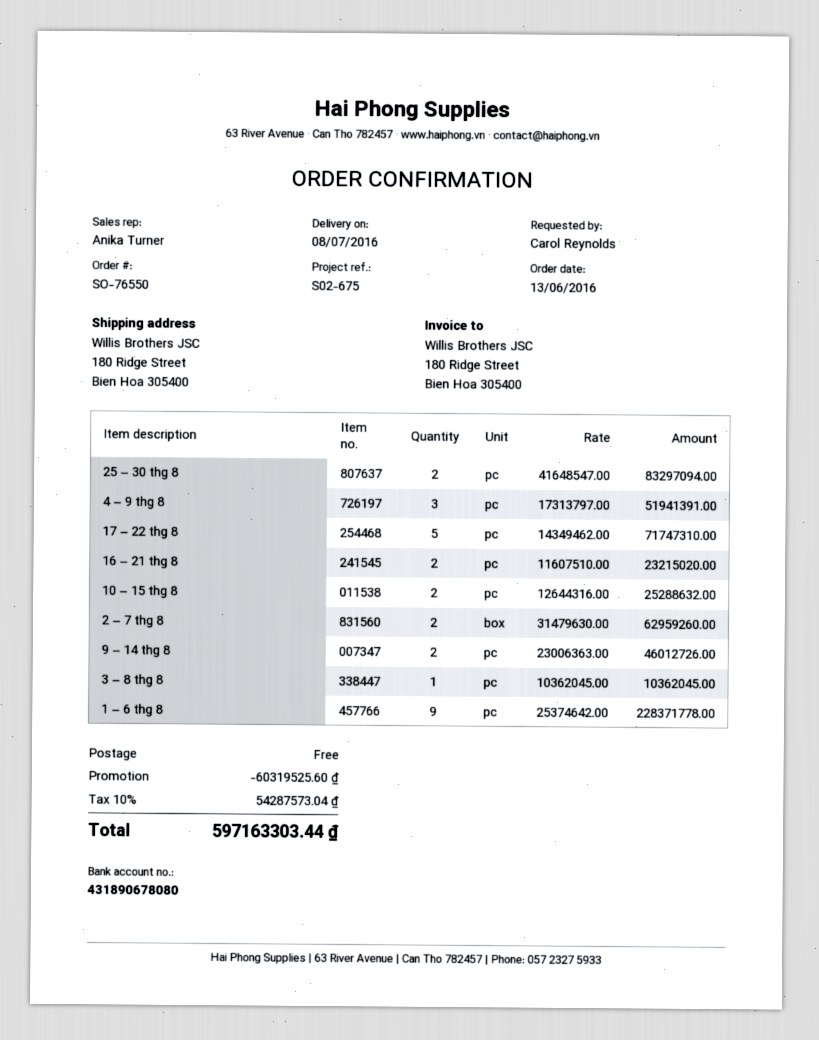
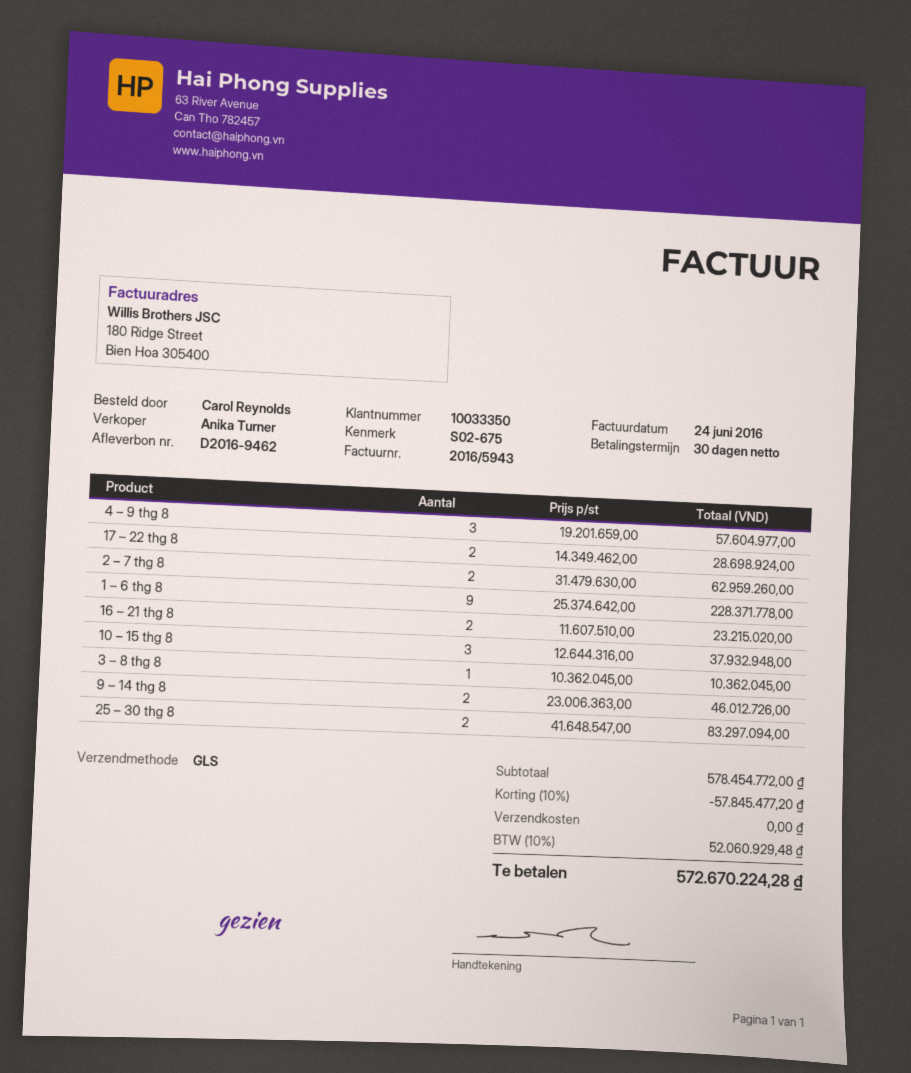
4 – 9 thg 8: 3 x 17313797.00 = 51941391.00 -> 3 x 19201659.00 = 57604977.00
17 – 22 thg 8: 5 x 14349462.00 = 71747310.00 -> 2 x 14349462.00 = 28698924.00
10 – 15 thg 8: 2 x 12644316.00 = 25288632.00 -> 3 x 12644316.00 = 37932948.00
discount: 60319525.60 -> 57845477.20
tax: 10% = 54287573.04 -> 10% = 52060929.48
total: 597163303.44 -> 572670224.28

